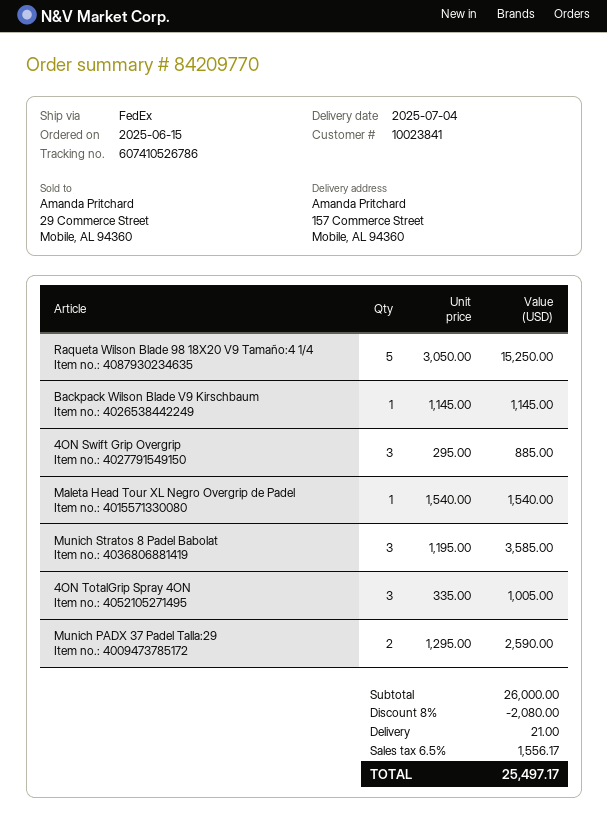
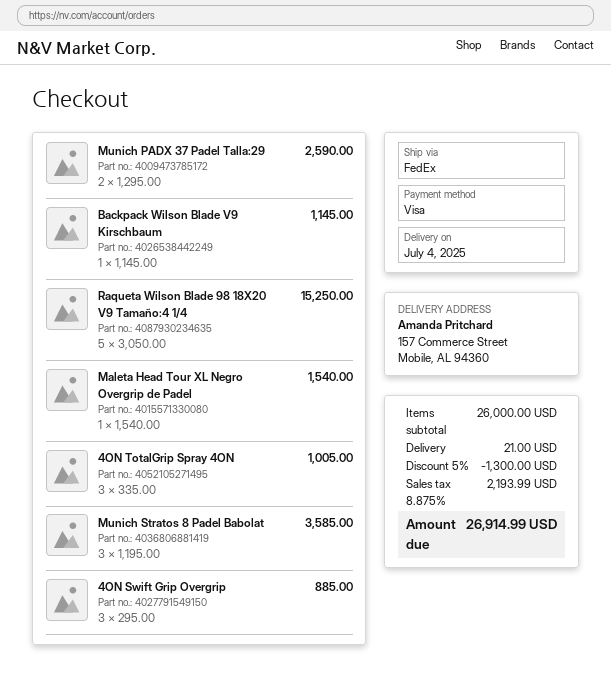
discount: 8% = 2080.00 -> 5% = 1300.00
tax: 6.5% = 1556.17 -> 8.875% = 2193.99
total: 25497.17 -> 26914.99

